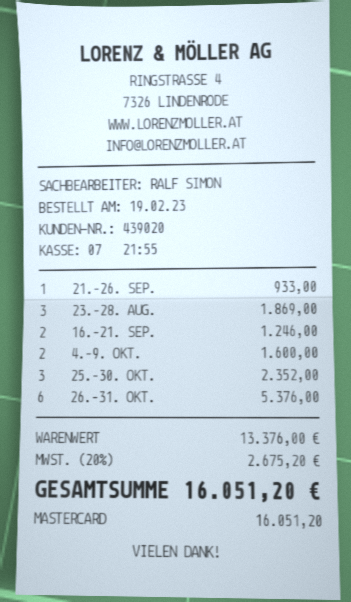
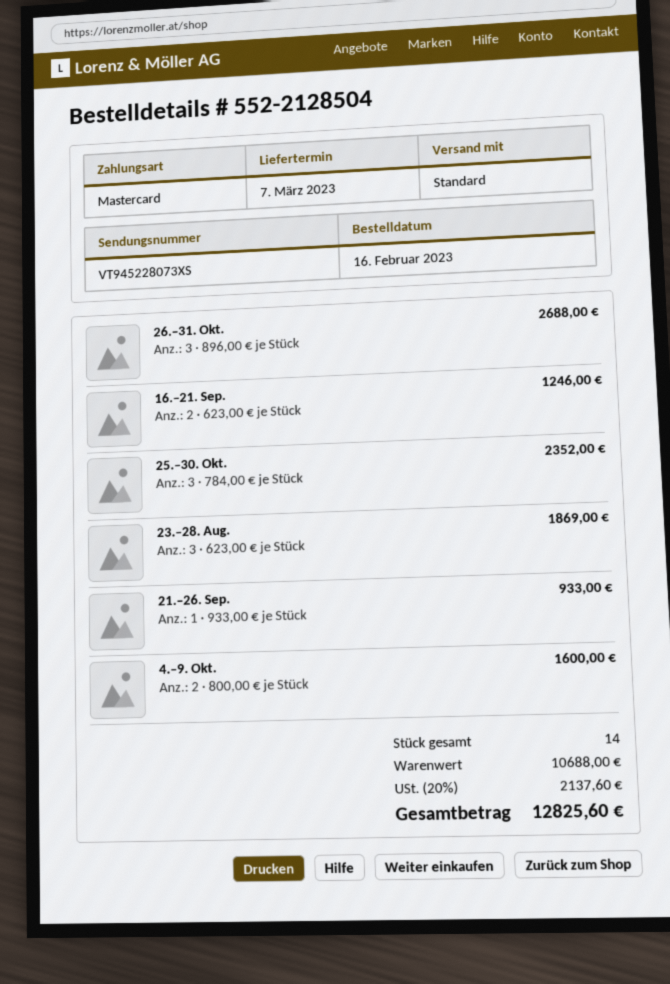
order date: 2023-02-19 -> 2023-02-16
26.–31. OKT.: 6 for 5376.00 -> 3 for 2688.00
subtotal: 13376.00 -> 10688.00
tax: 20% = 2675.20 -> 20% = 2137.60
total: 16051.20 -> 12825.60

